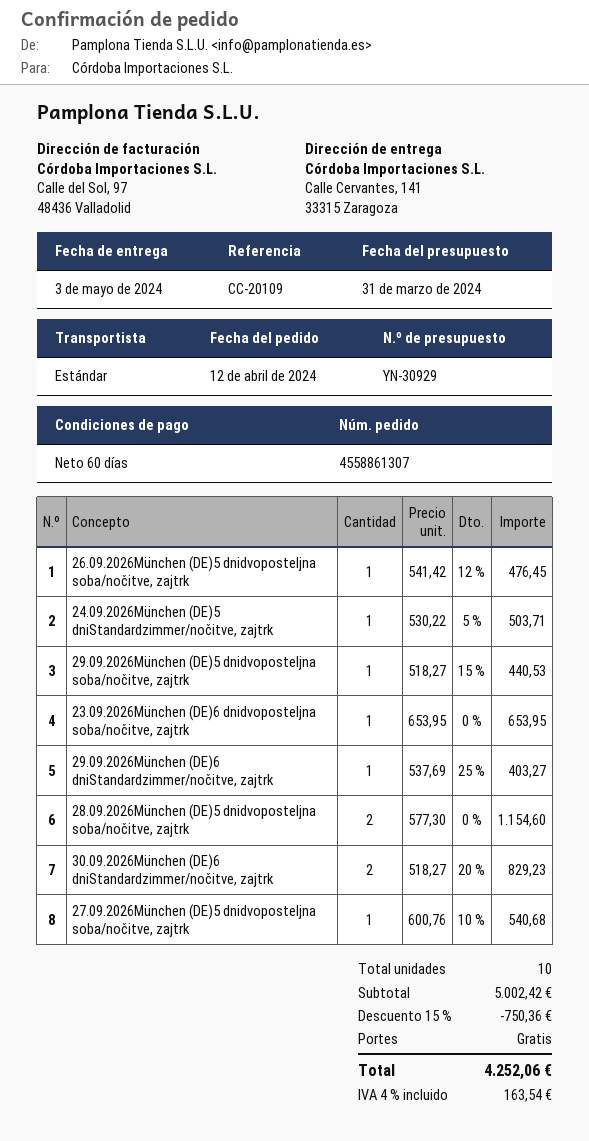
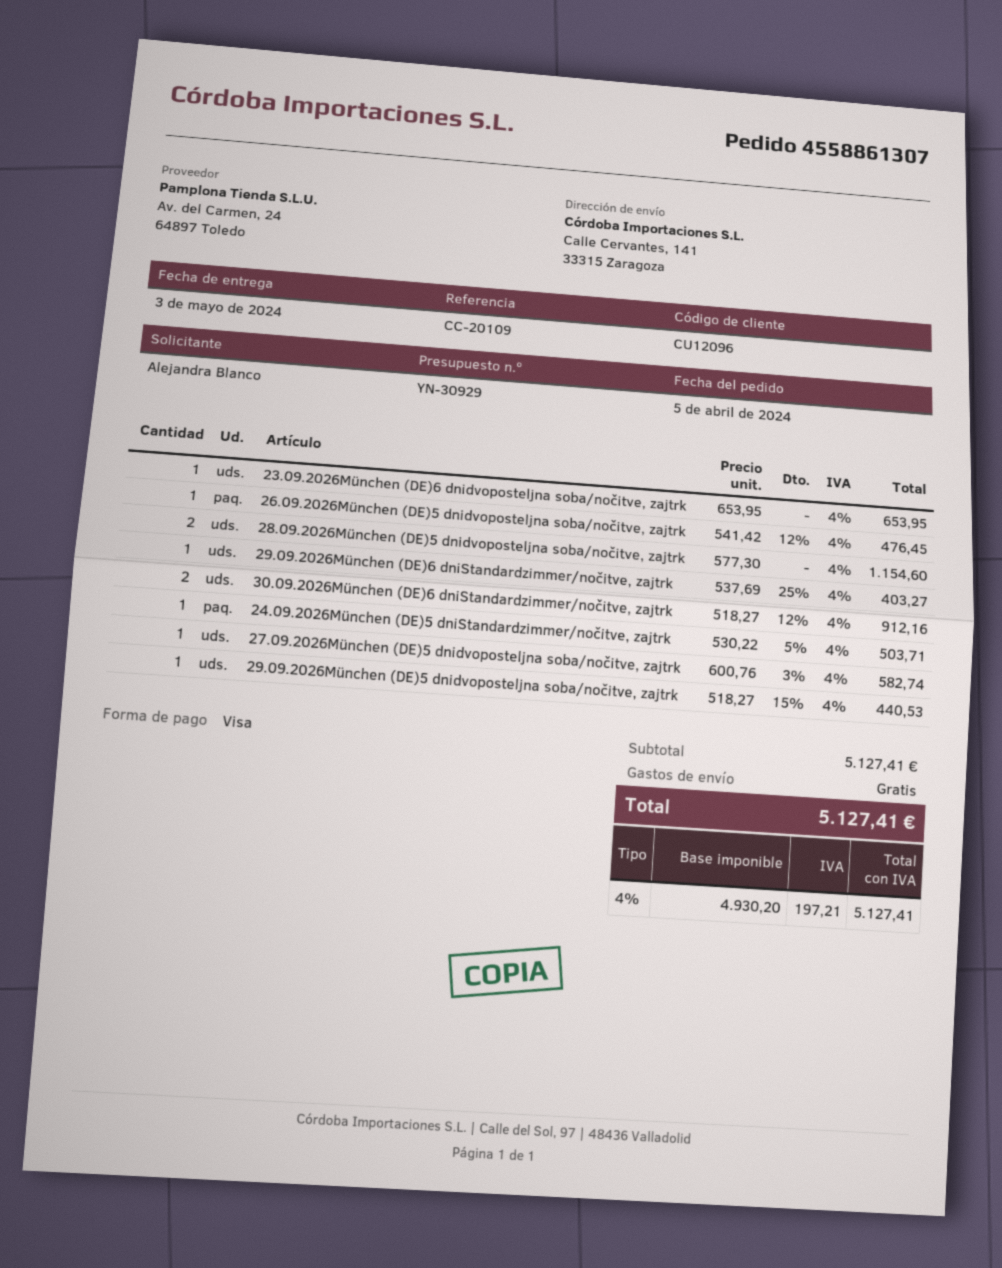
order date: 2024-04-12 -> 2024-04-05
30.09.2026München (DE)6 dniStandardzimmer/nočitve, zajtrk: 2 x 518.27 - 20% = 829.23 -> 2 x 518.27 - 12% = 912.16
27.09.2026München (DE)5 dnidvoposteljna soba/nočitve, zajtrk: 1 x 600.76 - 10% = 540.68 -> 1 x 600.76 - 3% = 582.74
subtotal: 5002.42 -> 5127.41
discount: 15% = 750.36 -> none
tax: 4% = 163.54 -> 4% = 197.21
total: 4252.06 -> 5127.41

